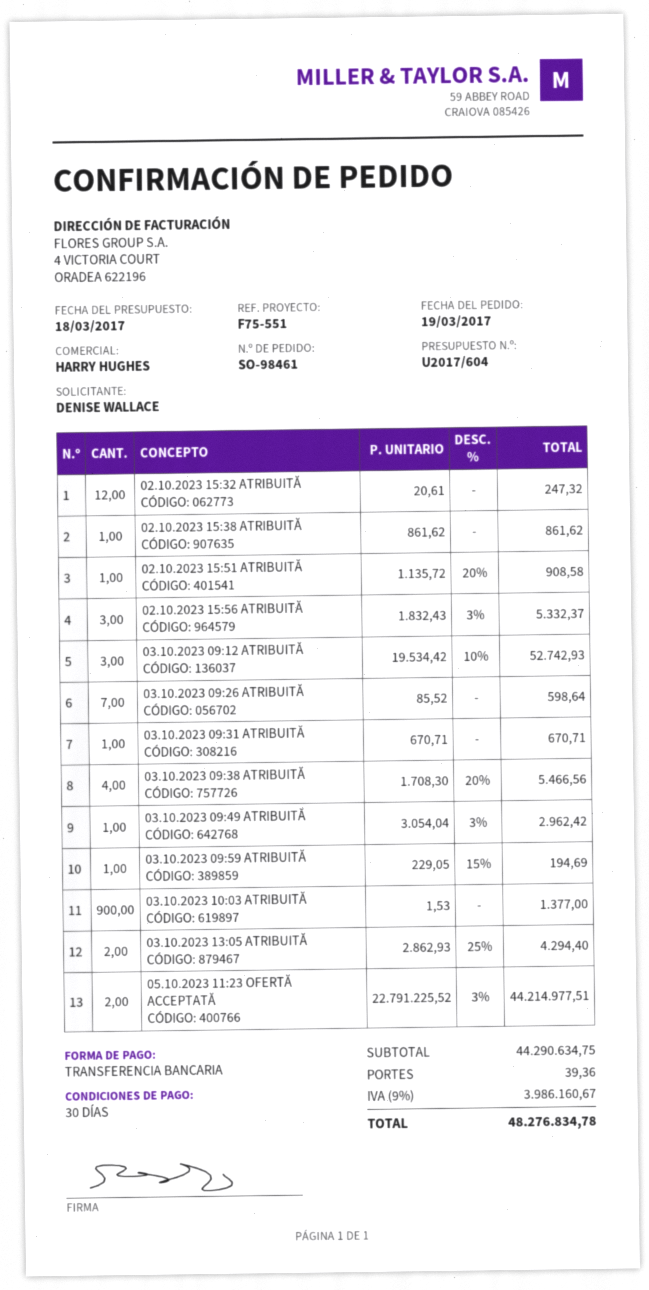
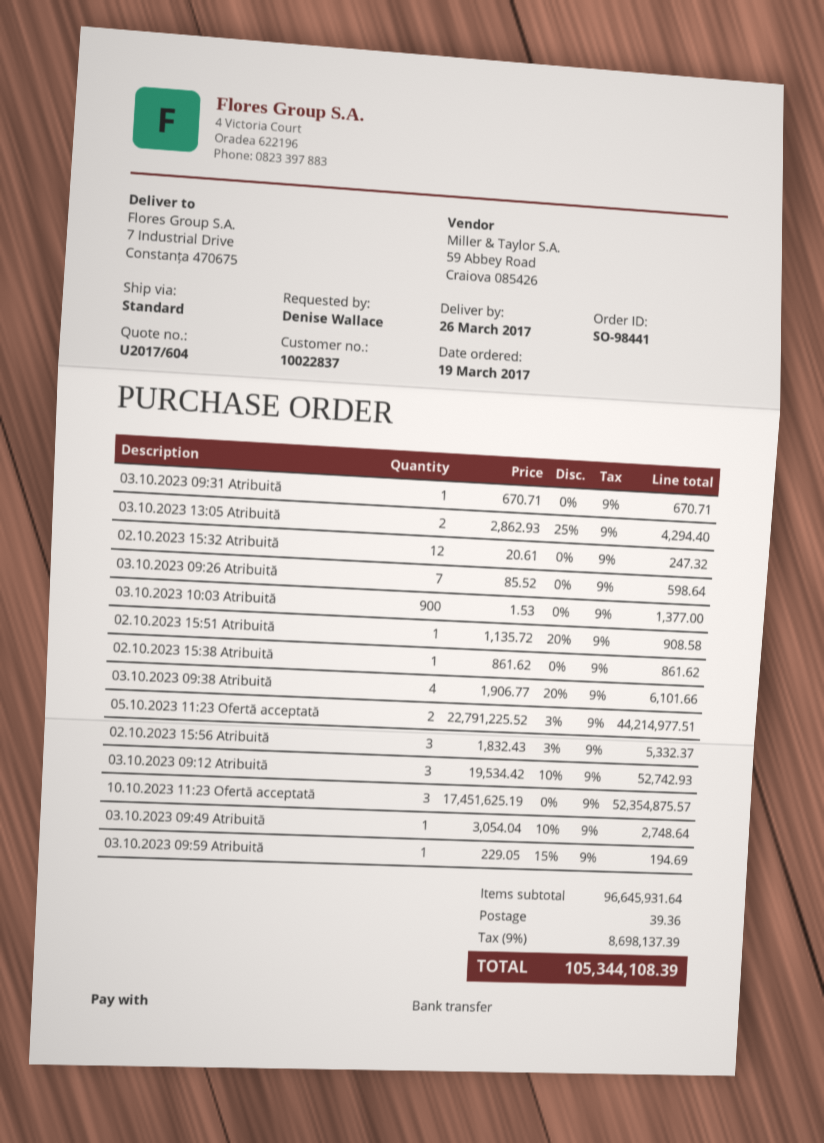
order number: SO-98461 -> SO-98441
03.10.2023 09:38 ATRIBUITĂ: 4 x 1708.30 - 20% = 5466.56 -> 4 x 1906.77 - 20% = 6101.66
03.10.2023 09:49 ATRIBUITĂ: 1 x 3054.04 - 3% = 2962.42 -> 1 x 3054.04 - 10% = 2748.64
10.10.2023 11:23 Ofertă acceptată: none -> 3 x 17451625.19 = 52354875.57
subtotal: 44290634.75 -> 96645931.64
tax: 9% = 3986160.67 -> 9% = 8698137.39
total: 48276834.78 -> 105344108.39

